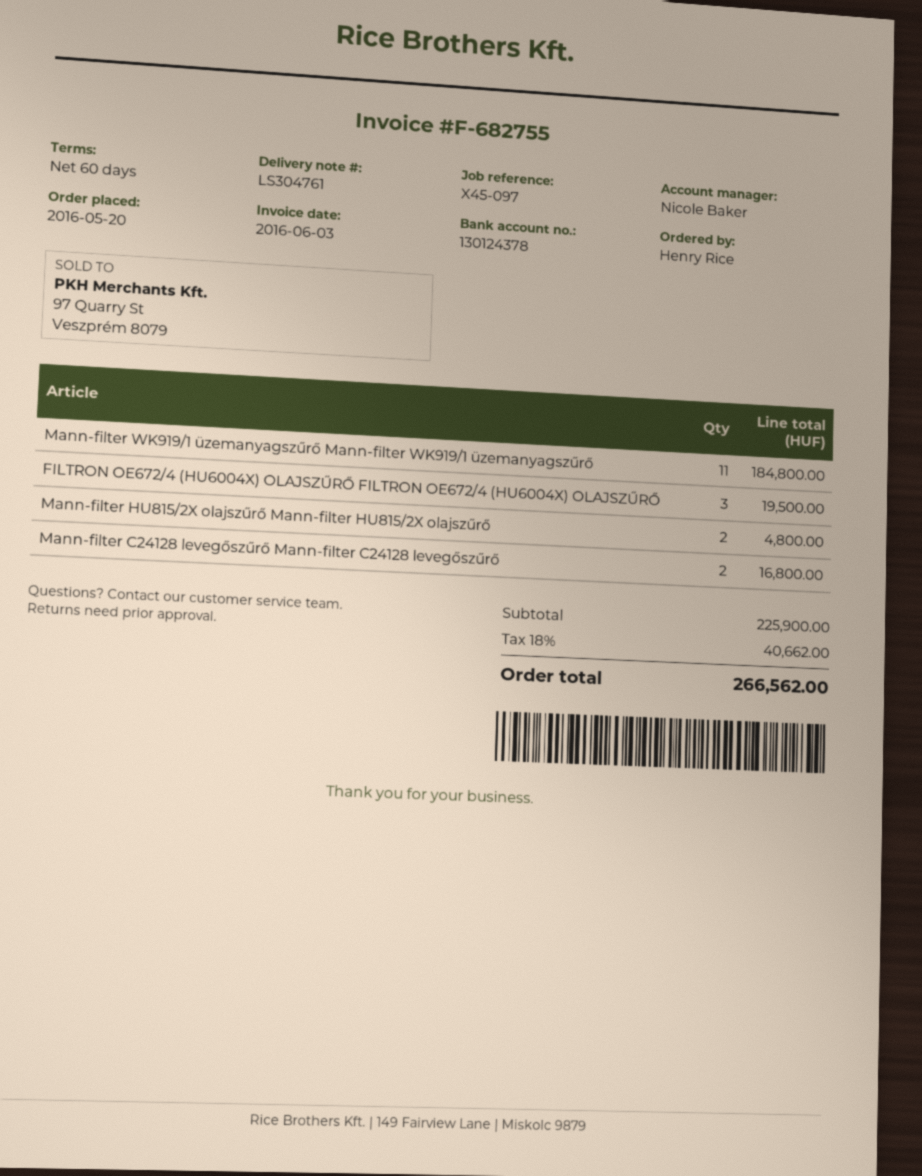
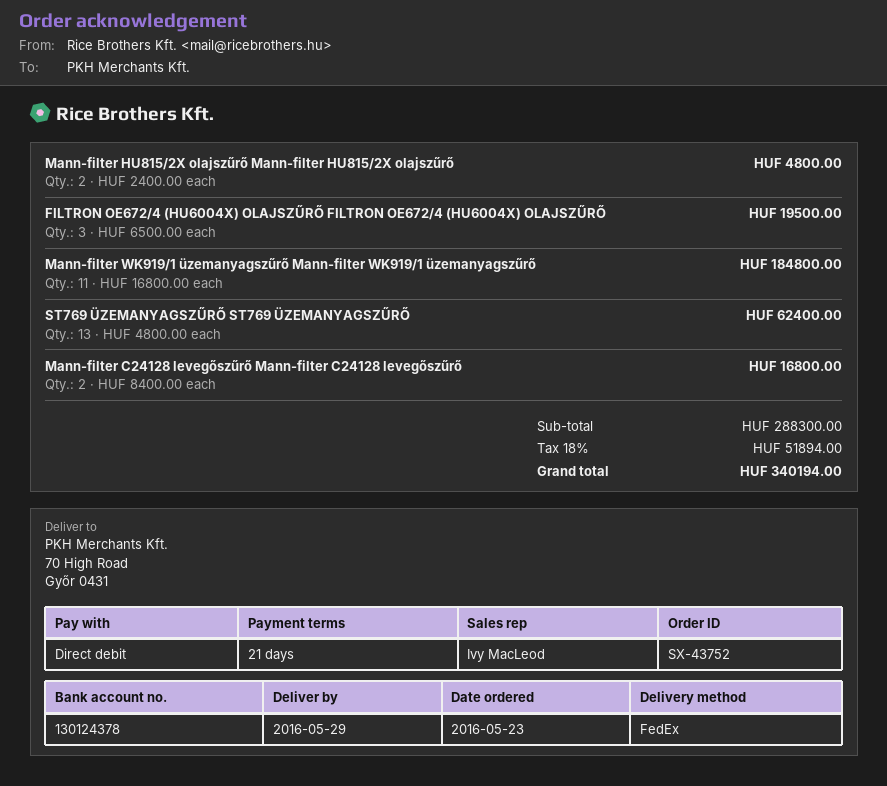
order date: 2016-05-20 -> 2016-05-23
payment terms: 60 days -> 21 days
sales rep: Nicole Baker -> Ivy MacLeod
ST769 ÜZEMANYAGSZŰRŐ ST769 ÜZEMANYAGSZŰRŐ: none -> 13 for 62400.00
subtotal: 225900.00 -> 288300.00
tax: 18% = 40662.00 -> 18% = 51894.00
total: 266562.00 -> 340194.00

